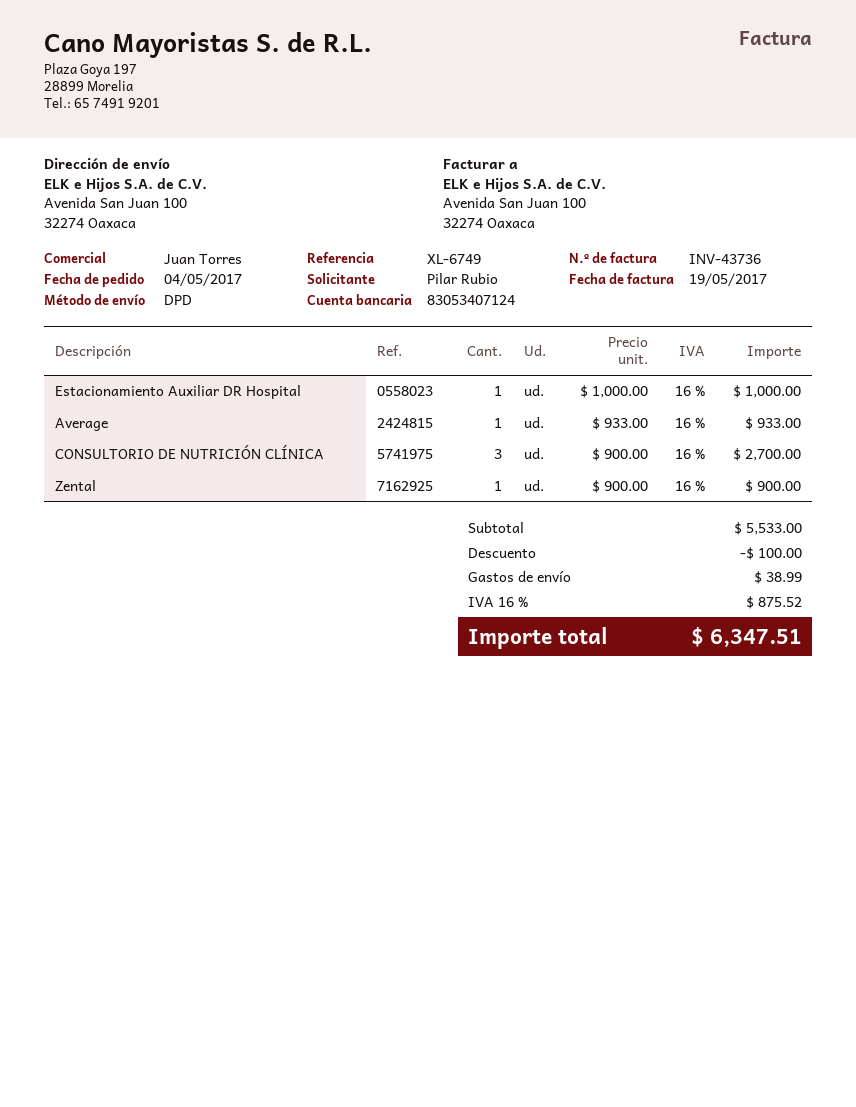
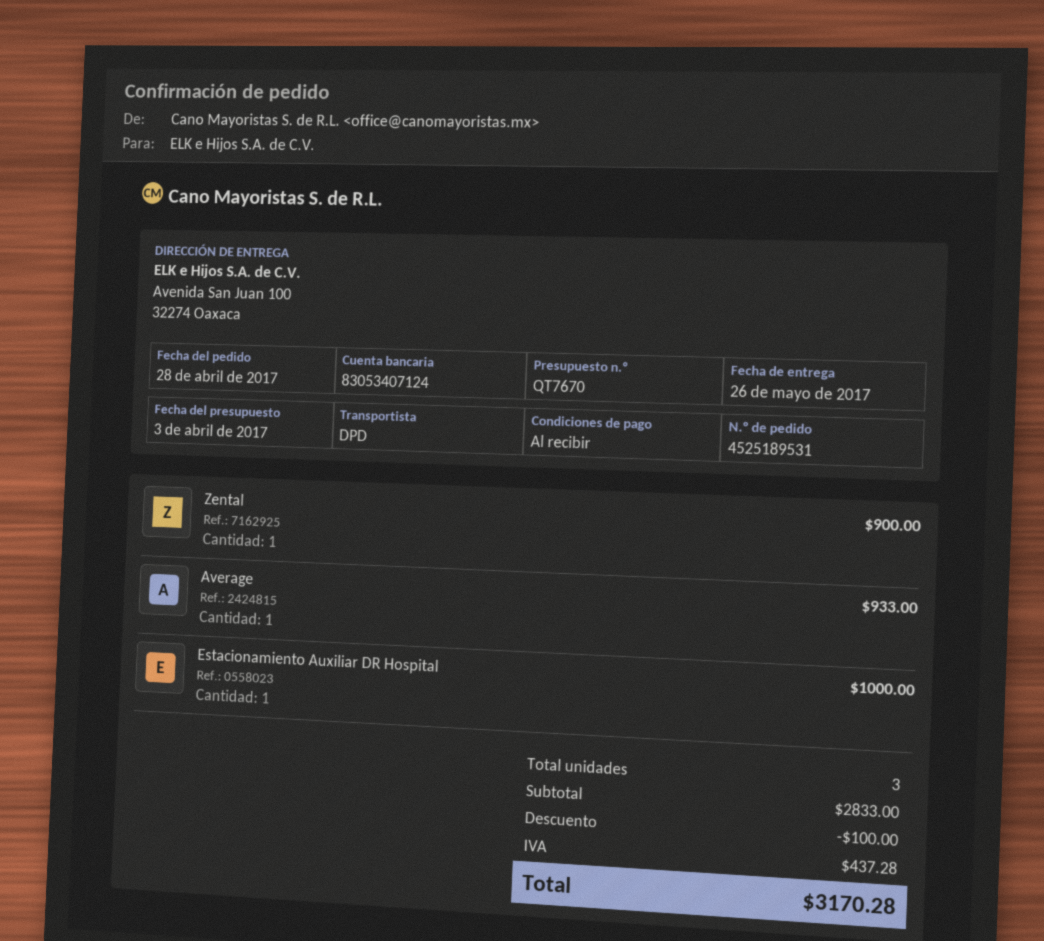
order date: 2017-05-04 -> 2017-04-28
CONSULTORIO DE NUTRICIÓN CLÍNICA: 3 for 2700.00 -> none
subtotal: 5533.00 -> 2833.00
shipping: 38.99 -> none
tax: 875.52 -> 437.28
total: 6347.51 -> 3170.28

